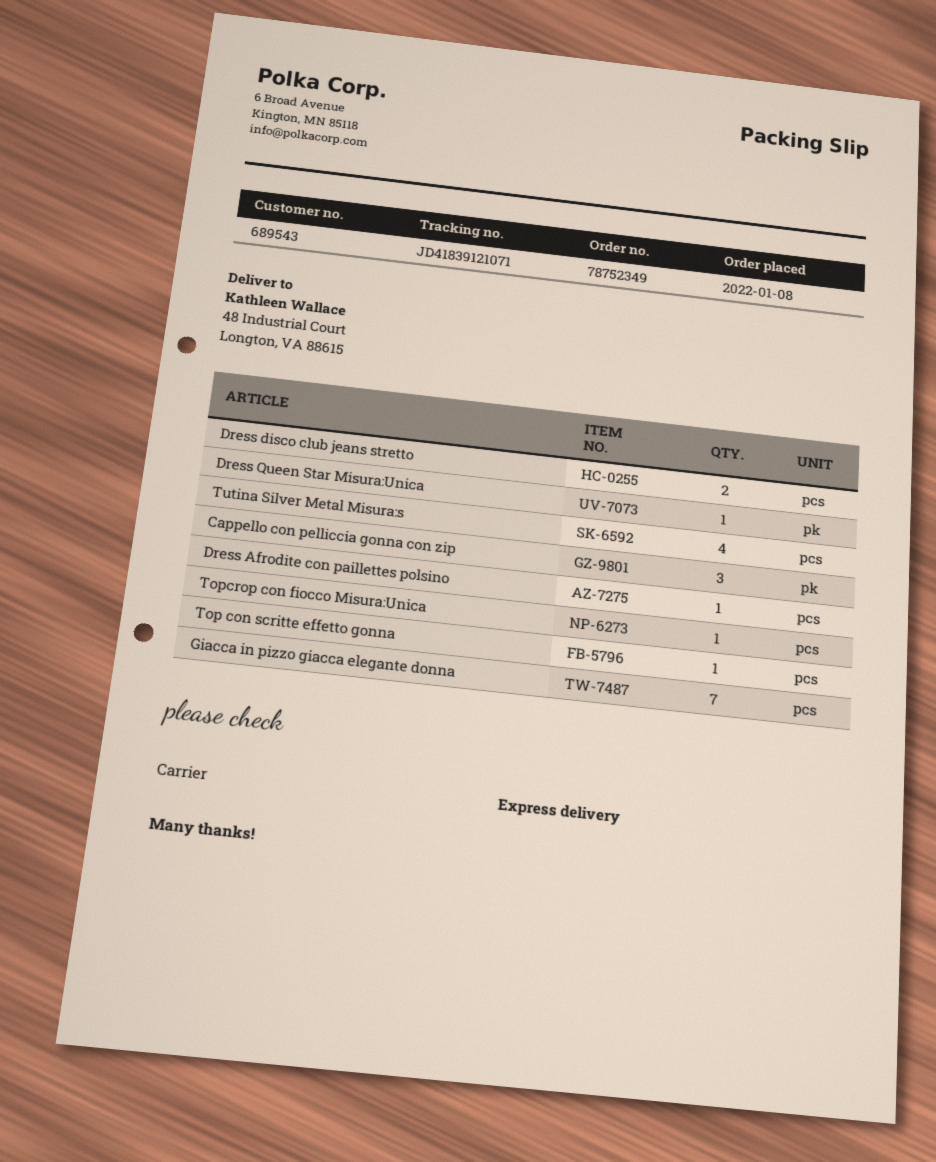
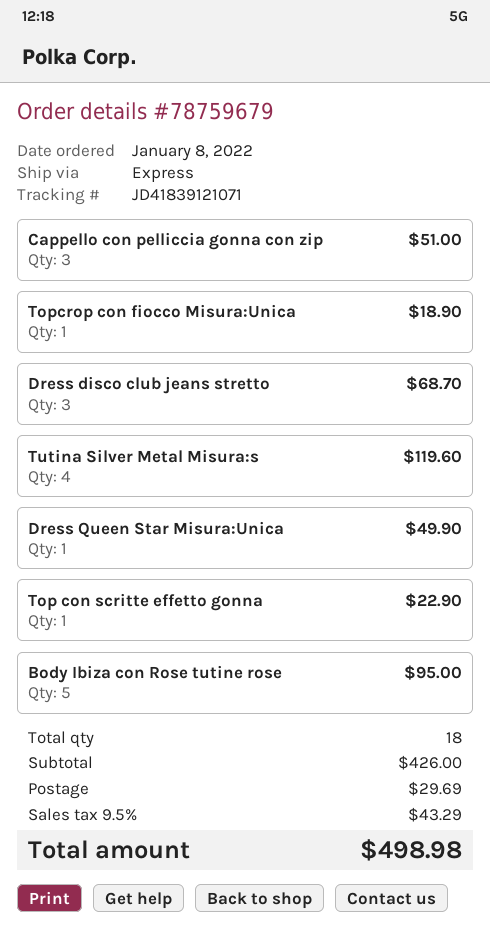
order number: 78752349 -> 78759679
Dress disco club jeans stretto: 2 -> 3
Dress Afrodite con paillettes polsino: 1 -> none
Giacca in pizzo giacca elegante donna: 7 -> none
Body Ibiza con Rose tutine rose: none -> 5

